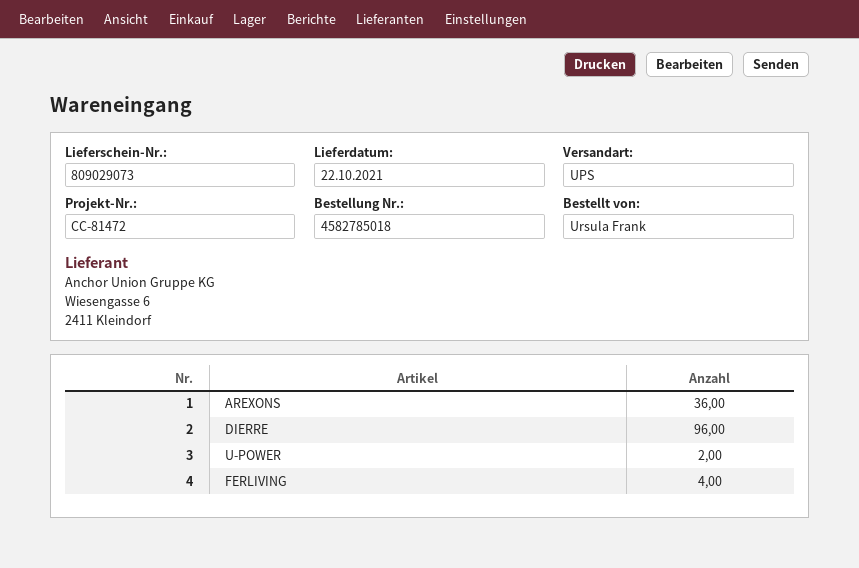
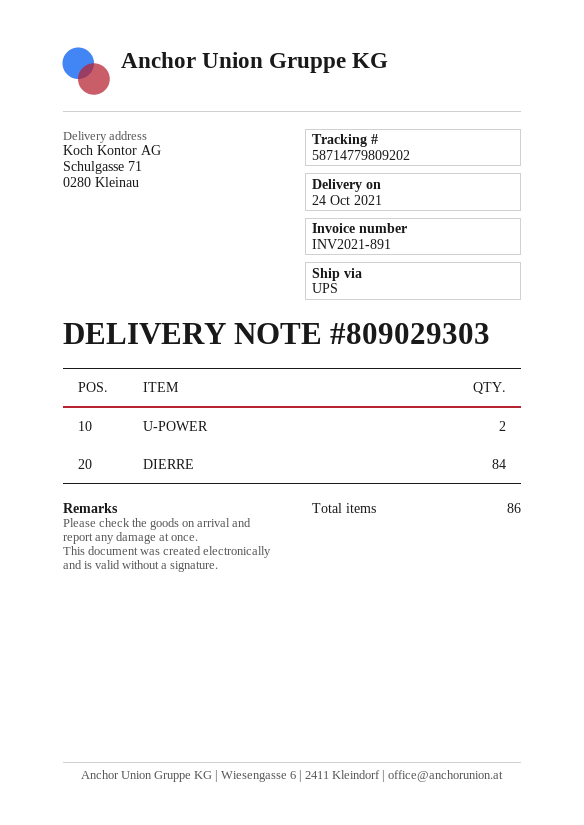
delivery note number: 809029073 -> 809029303
delivery date: 2021-10-22 -> 2021-10-24
AREXONS: 36 -> none
DIERRE: 96 -> 84
FERLIVING: 4 -> none

